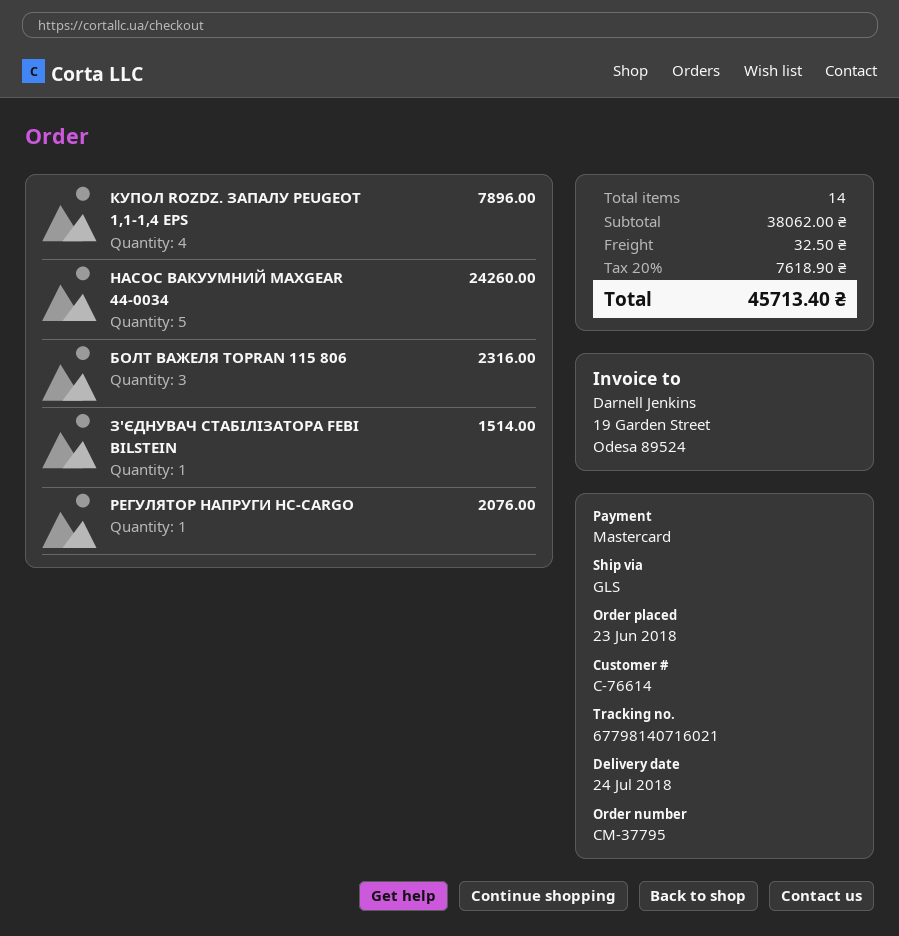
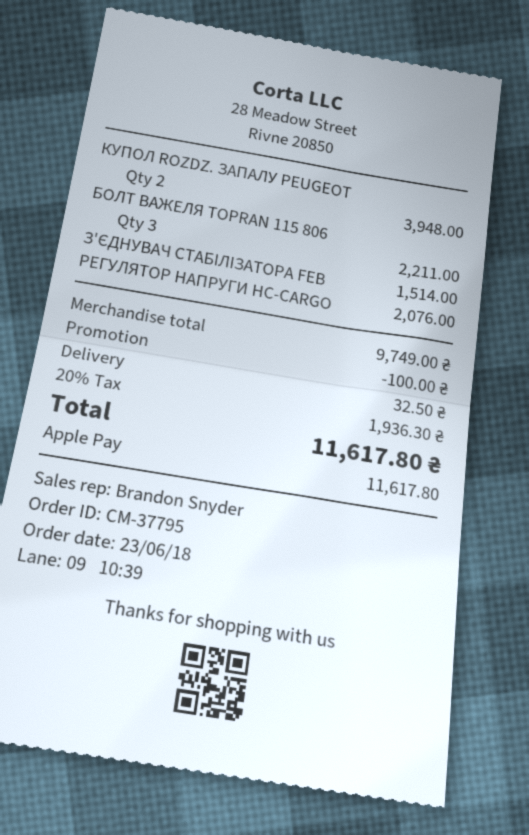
payment method: Mastercard -> Apple Pay
КУПОЛ ROZDZ. ЗАПАЛУ PEUGEOT 1,1-1,4 EPS: 4 for 7896.00 -> 2 for 3948.00
НАСОС ВАКУУМНИЙ MAXGEAR 44-0034: 5 for 24260.00 -> none
БОЛТ ВАЖЕЛЯ TOPRAN 115 806: 3 for 2316.00 -> 3 for 2211.00
subtotal: 38062.00 -> 9749.00
discount: none -> 100.00
tax: 20% = 7618.90 -> 20% = 1936.30
total: 45713.40 -> 11617.80

